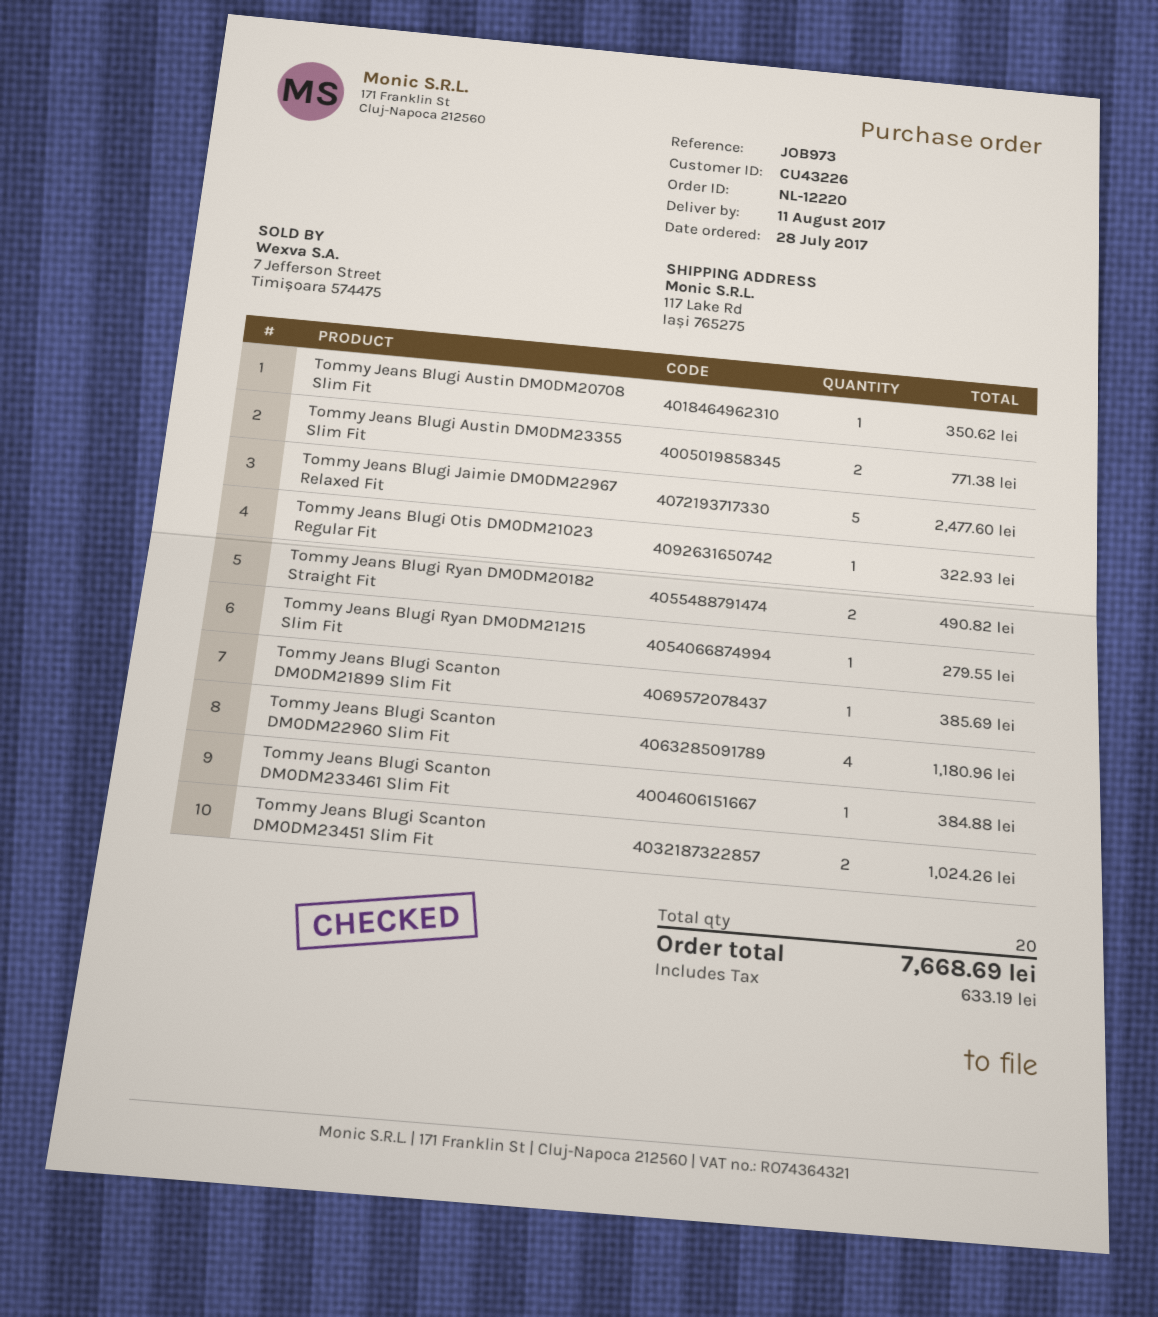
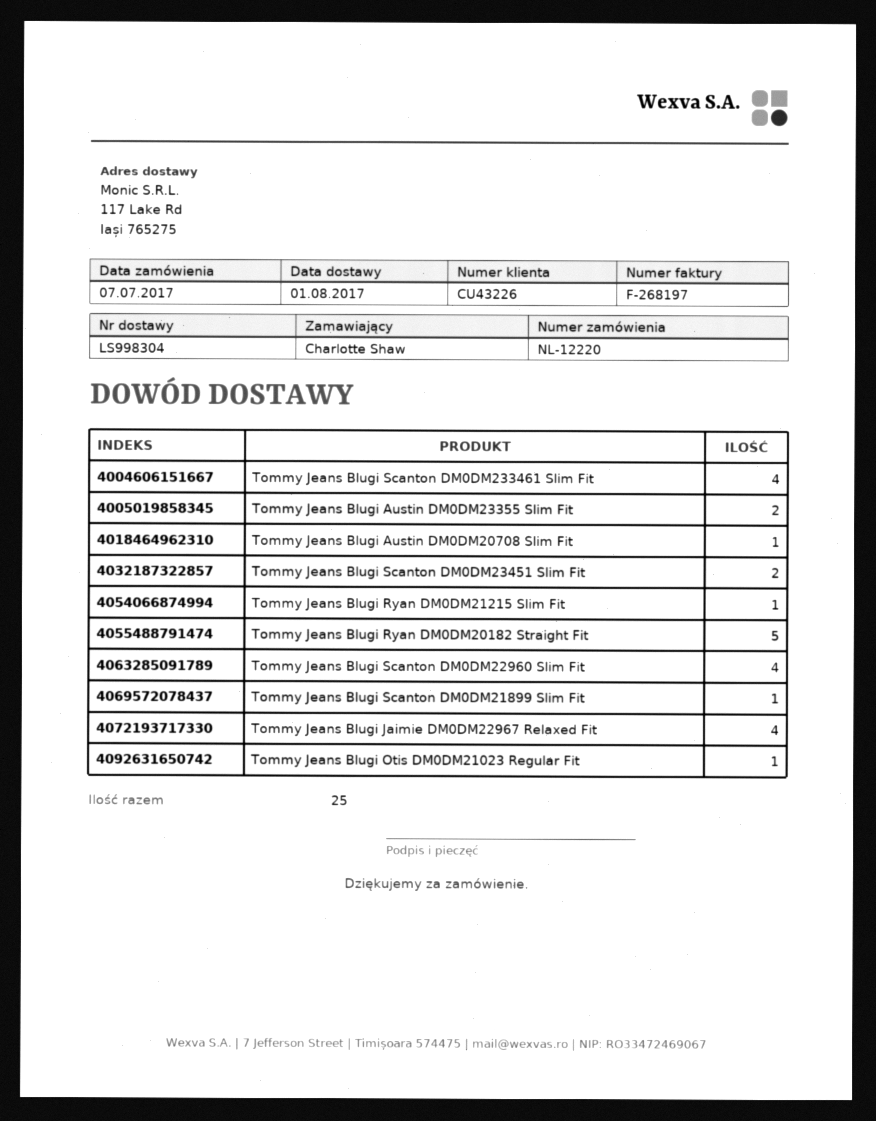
order date: 2017-07-28 -> 2017-07-07
delivery date: 2017-08-11 -> 2017-08-01
Tommy Jeans Blugi Jaimie DM0DM22967 Relaxed Fit: 5 -> 4
Tommy Jeans Blugi Ryan DM0DM20182 Straight Fit: 2 -> 5
Tommy Jeans Blugi Scanton DM0DM233461 Slim Fit: 1 -> 4
total quantity: 20 -> 25

